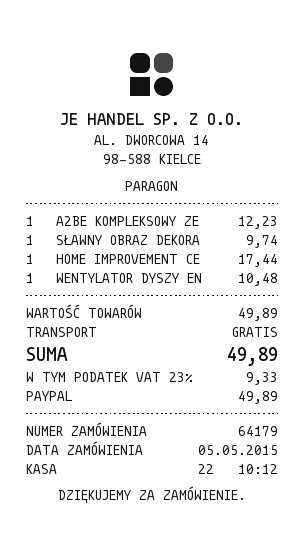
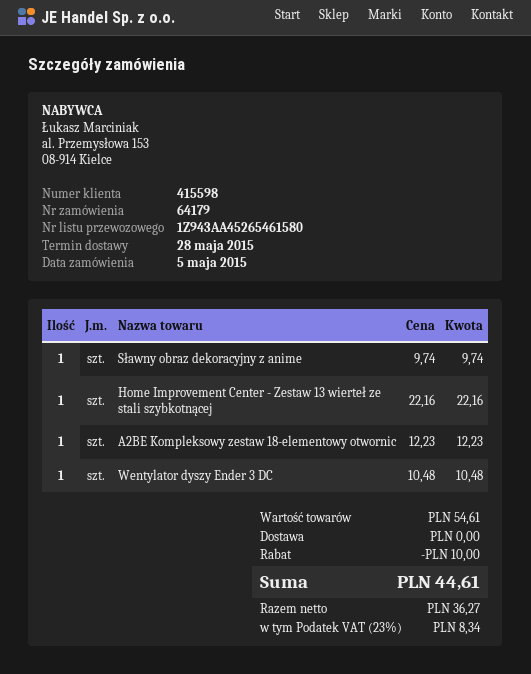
HOME IMPROVEMENT CE: 1 for 17.44 -> 1 for 22.16
subtotal: 49.89 -> 54.61
discount: none -> 10.00
tax: 23% = 9.33 -> 23% = 8.34
total: 49.89 -> 44.61

